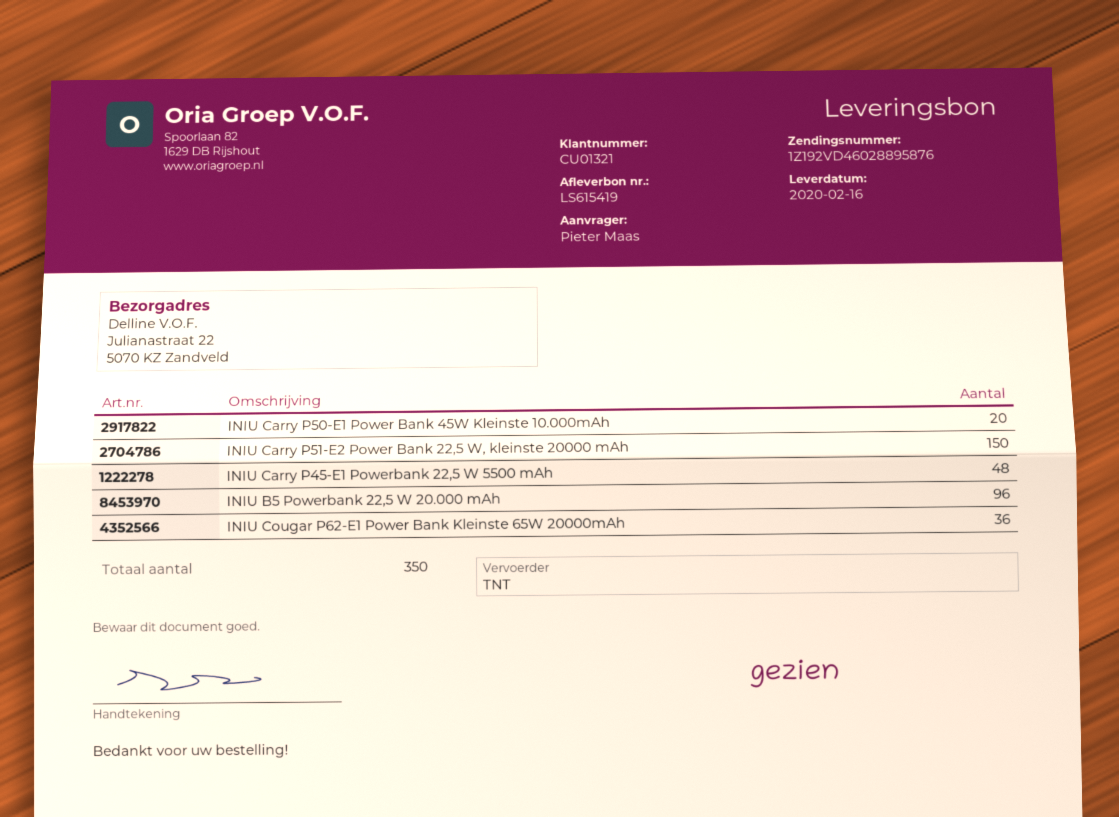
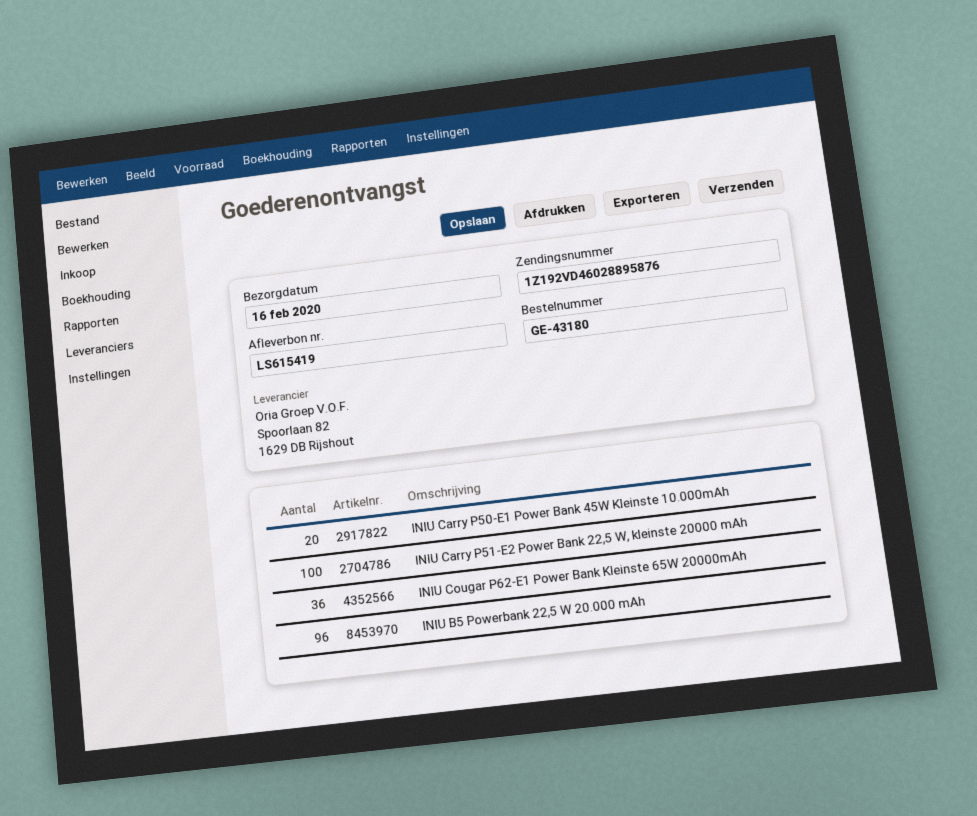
INIU Carry P51-E2 Power Bank 22,5 W, kleinste 20000 mAh: 150 -> 100
INIU Carry P45-E1 Powerbank 22,5 W 5500 mAh: 48 -> none

